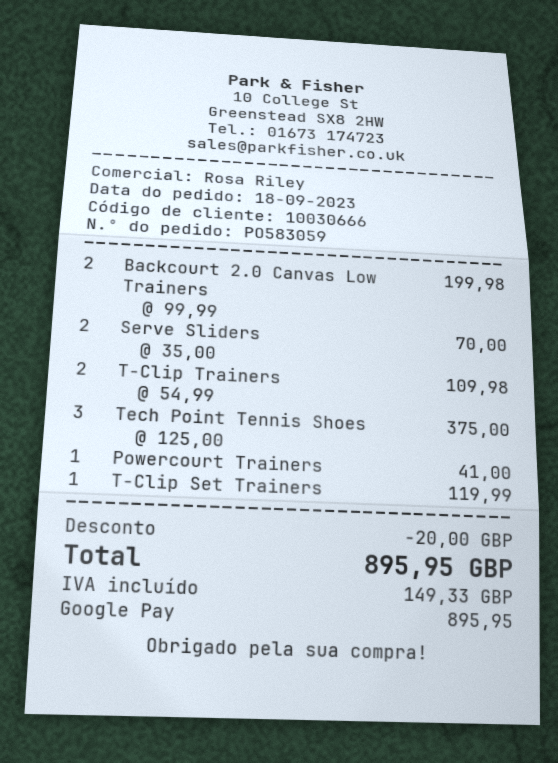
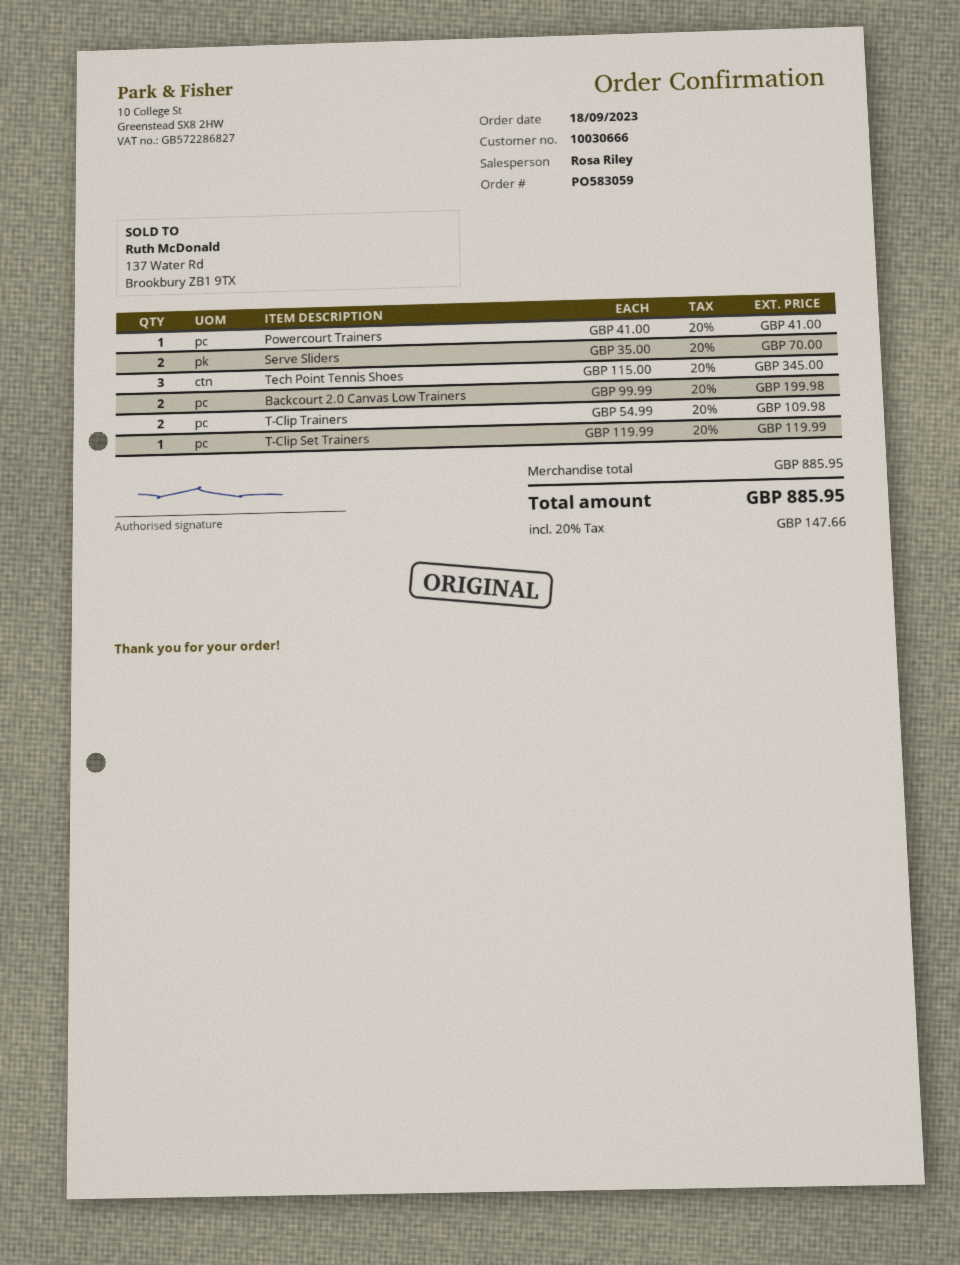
Tech Point Tennis Shoes: 3 x 125.00 = 375.00 -> 3 x 115.00 = 345.00
discount: 20.00 -> none
tax: 149.33 -> 147.66
total: 895.95 -> 885.95

